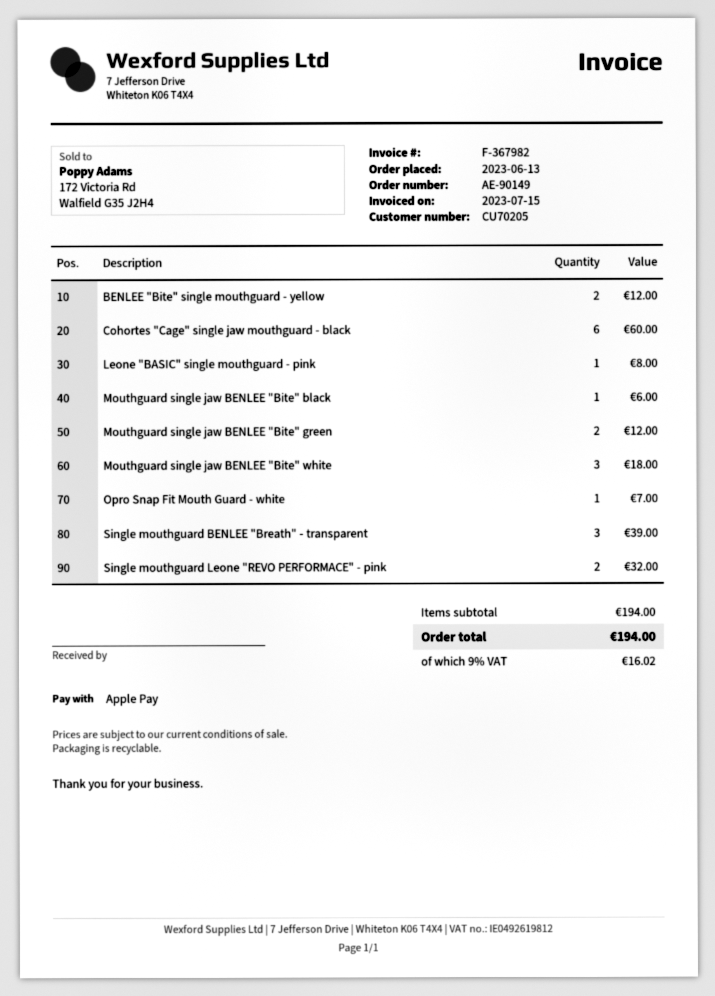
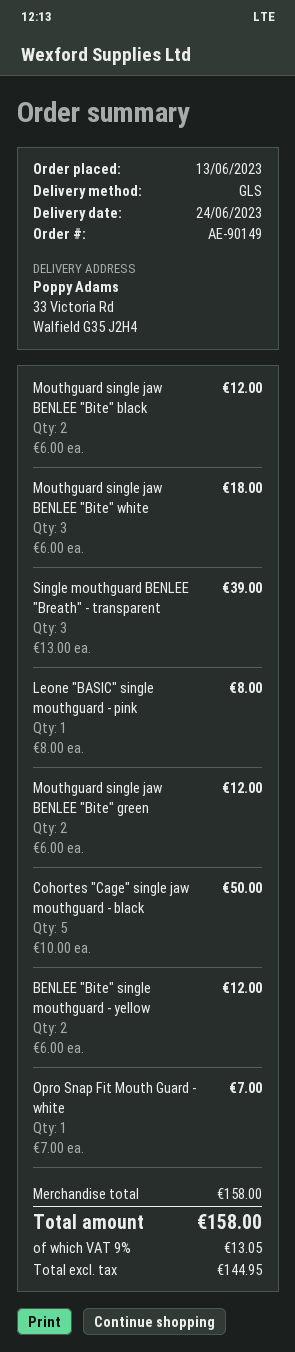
Cohortes "Cage" single jaw mouthguard - black: 6 for 60.00 -> 5 for 50.00
Mouthguard single jaw BENLEE "Bite" black: 1 for 6.00 -> 2 for 12.00
Single mouthguard Leone "REVO PERFORMACE" - pink: 2 for 32.00 -> none
subtotal: 194.00 -> 158.00
tax: 9% = 16.02 -> 9% = 13.05
total: 194.00 -> 158.00

